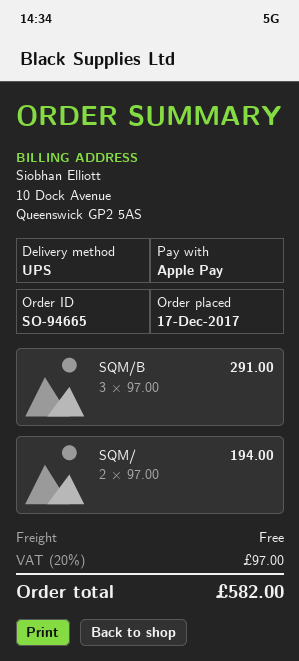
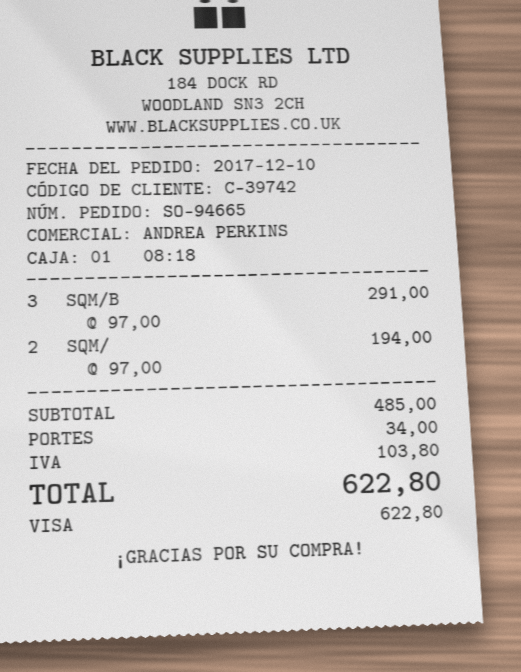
order date: 2017-12-17 -> 2017-12-10
payment method: Apple Pay -> Visa
shipping: 0.00 -> 34.00
tax: 97.00 -> 103.80
total: 582.00 -> 622.80

